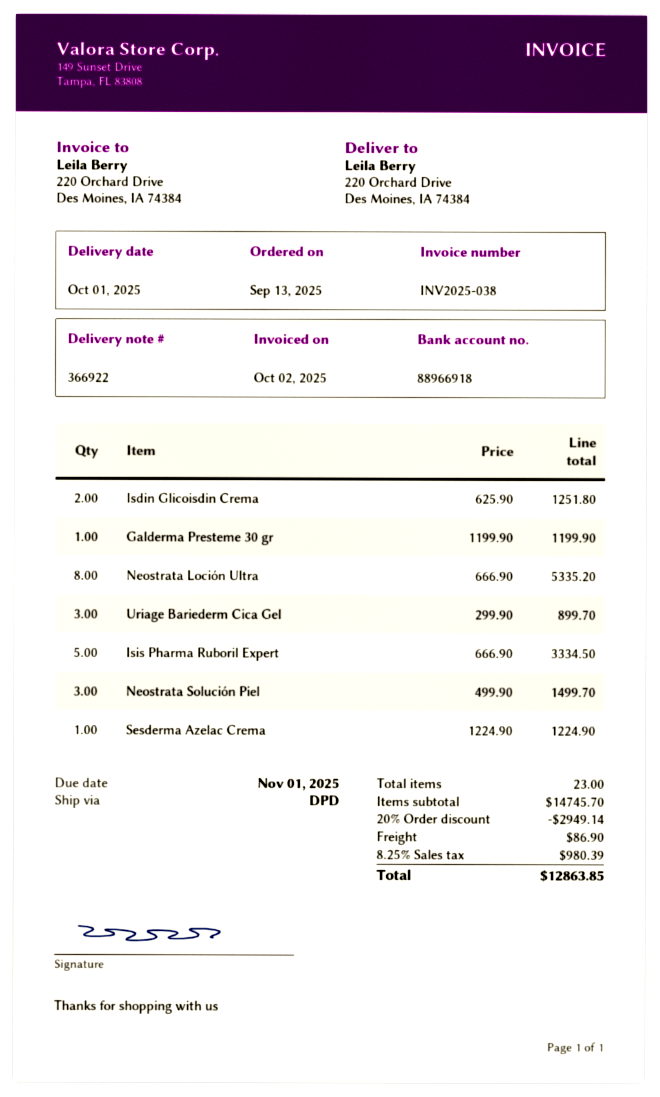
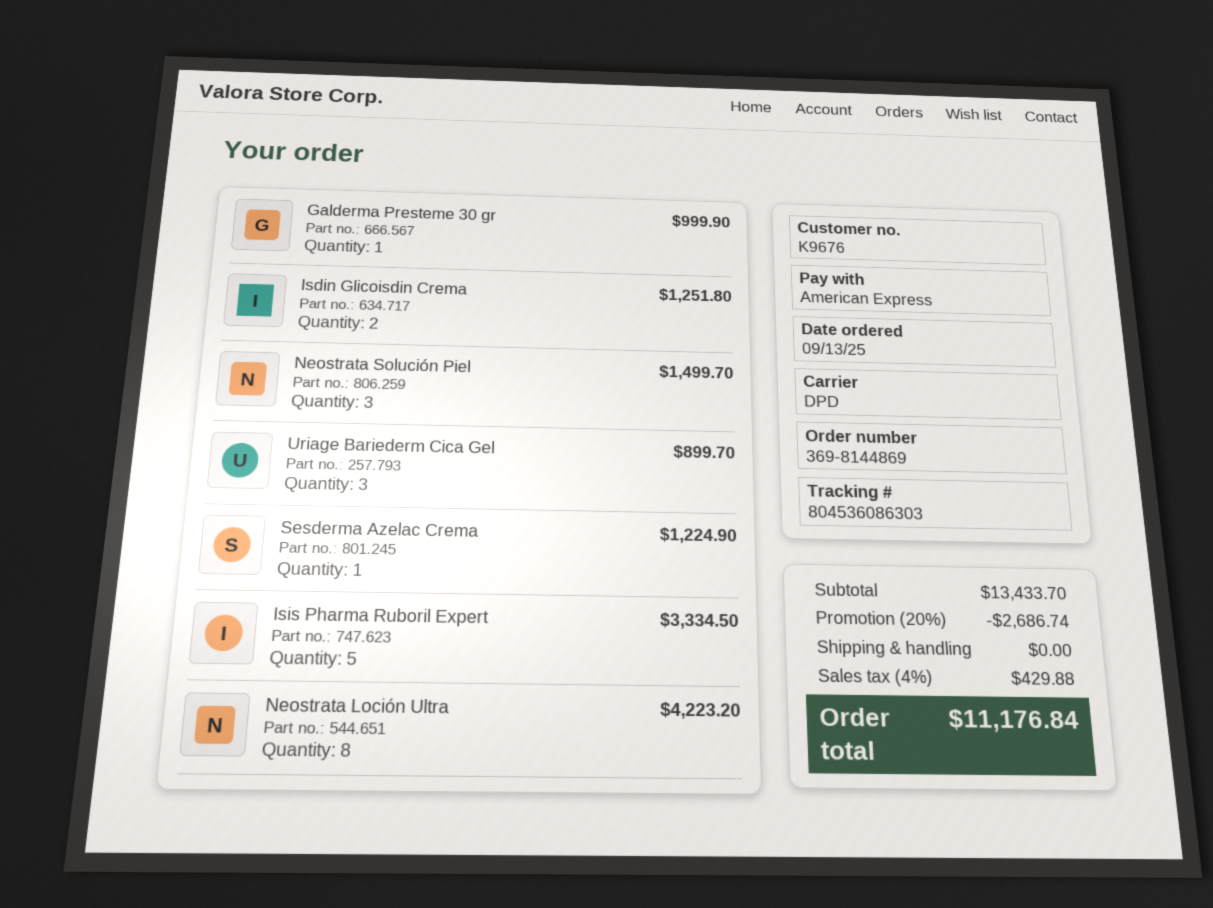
Galderma Presteme 30 gr: 1 for 1199.90 -> 1 for 999.90
Neostrata Loción Ultra: 8 for 5335.20 -> 8 for 4223.20
subtotal: 14745.70 -> 13433.70
discount: 20% = 2949.14 -> 20% = 2686.74
shipping: 86.90 -> 0.00
tax: 8.25% = 980.39 -> 4% = 429.88
total: 12863.85 -> 11176.84

